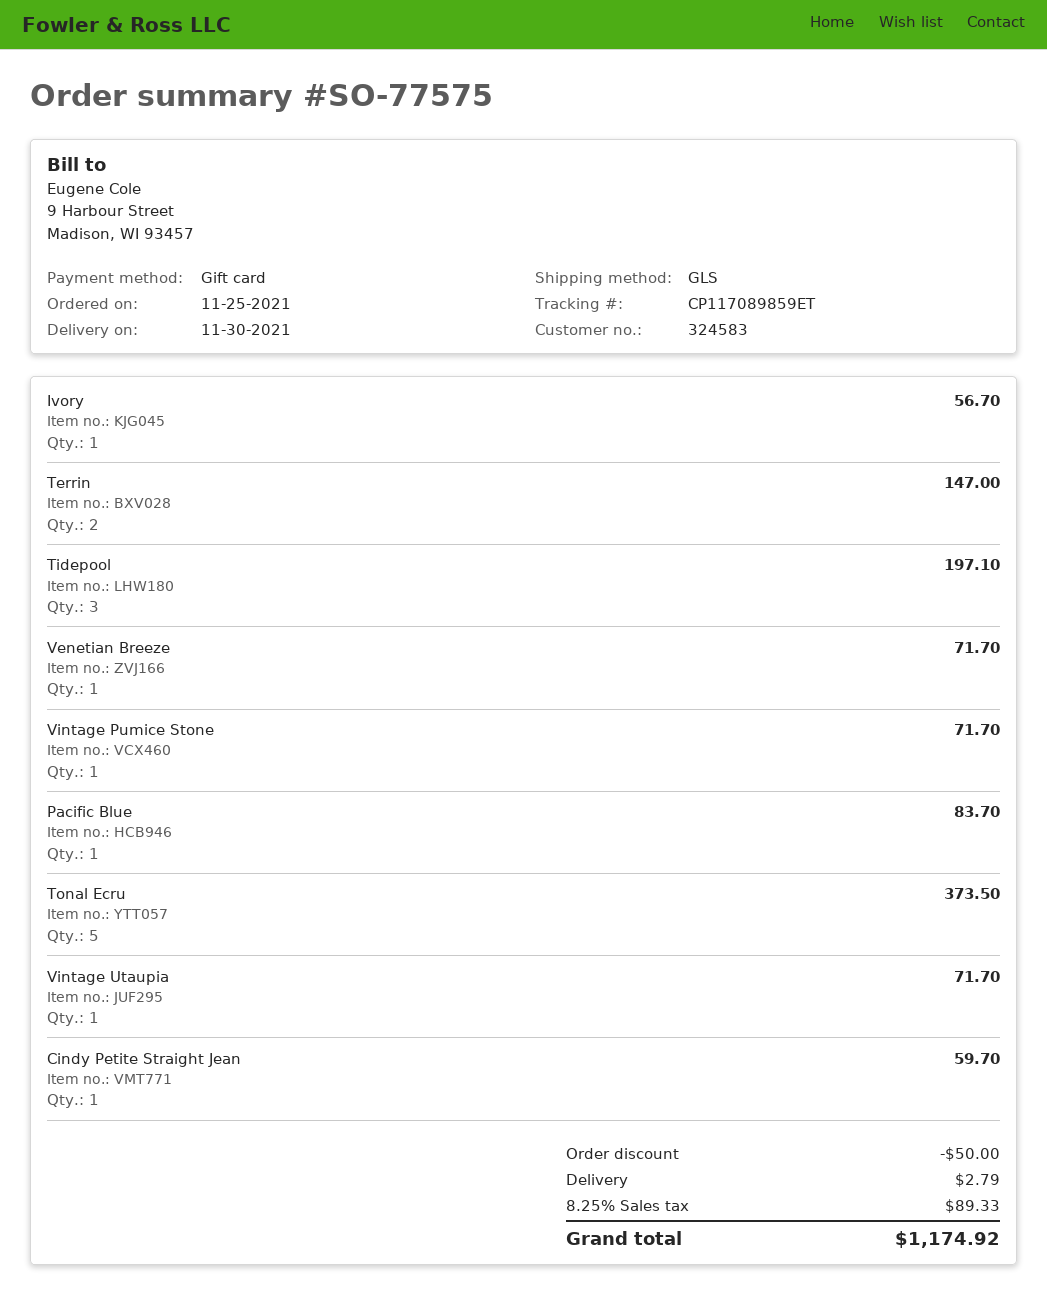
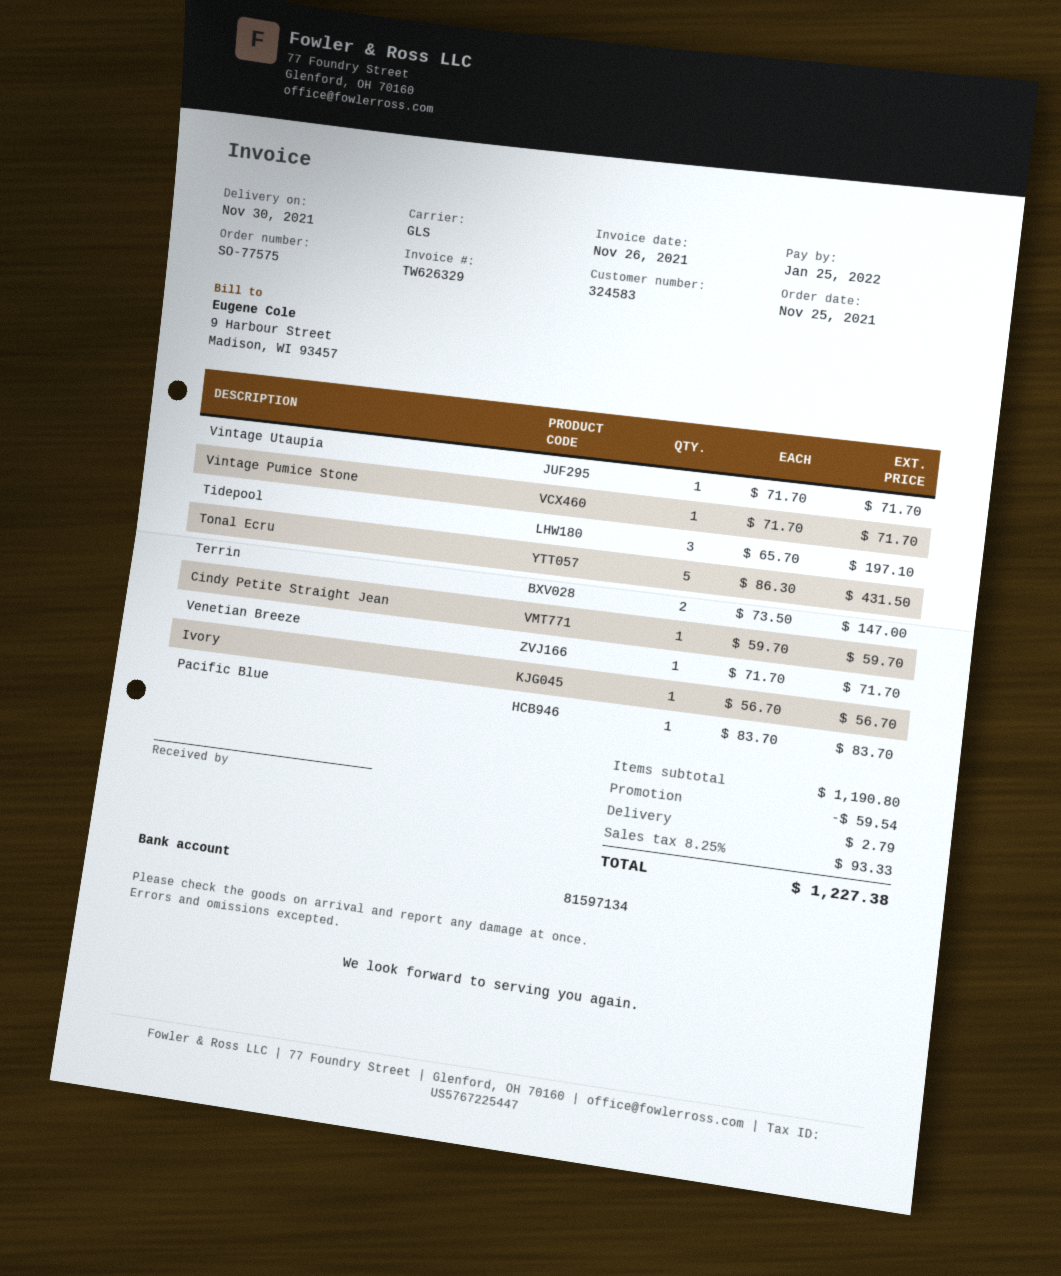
Tonal Ecru: 5 for 373.50 -> 5 for 431.50
discount: 50.00 -> 59.54
tax: 8.25% = 89.33 -> 8.25% = 93.33
total: 1174.92 -> 1227.38

